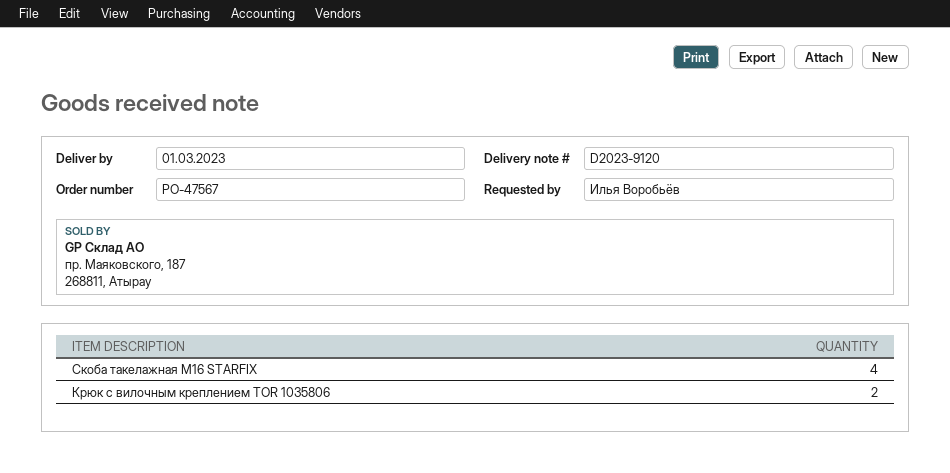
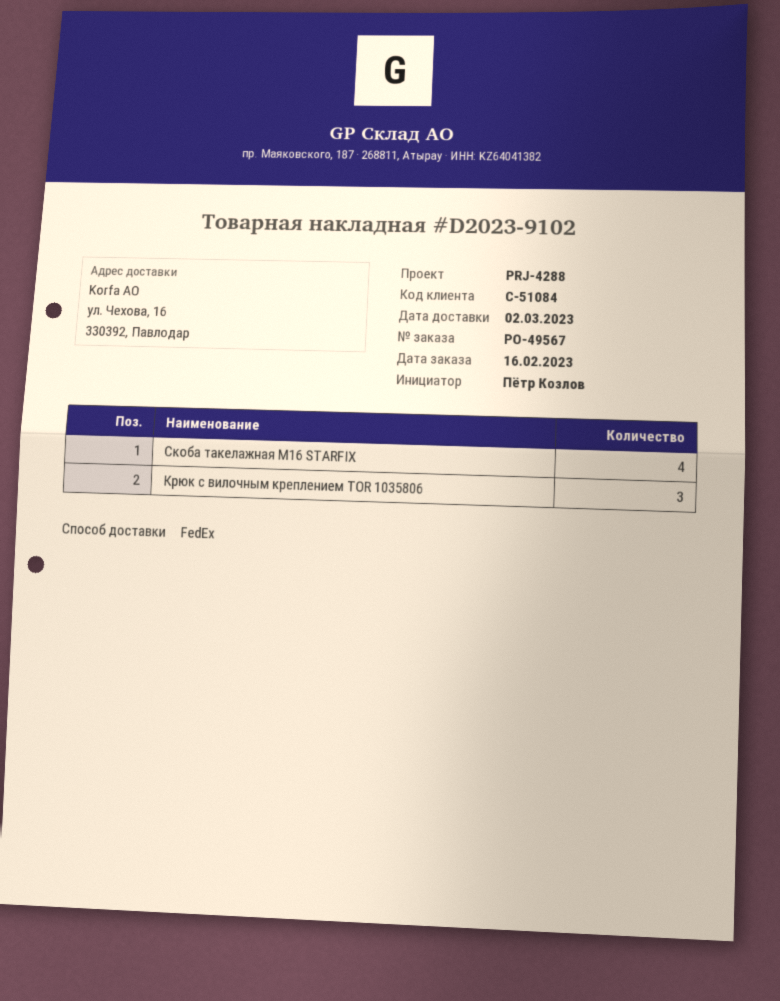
order number: PO-47567 -> PO-49567
delivery note number: D2023-9120 -> D2023-9102
delivery date: 2023-03-01 -> 2023-03-02
ordered by: Илья Воробьёв -> Пётр Козлов
Крюк с вилочным креплением TOR 1035806: 2 -> 3

